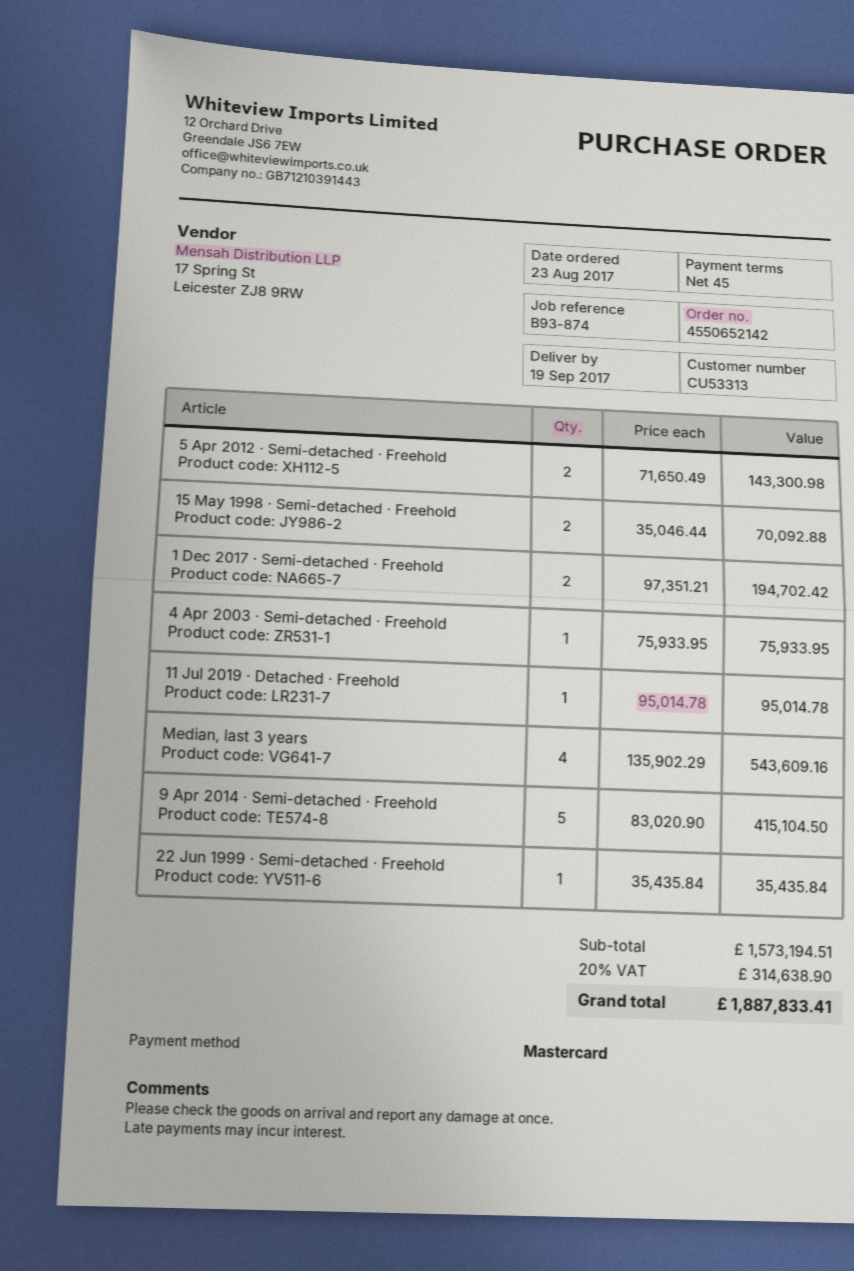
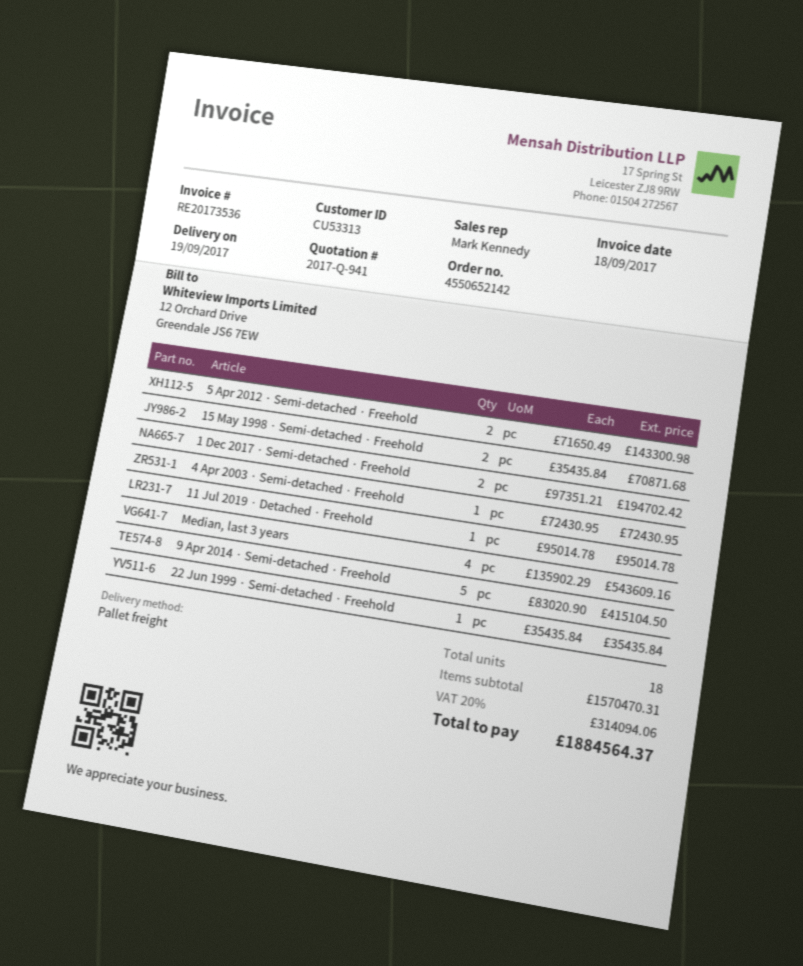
15 May 1998 · Semi-detached · Freehold: 2 x 35046.44 = 70092.88 -> 2 x 35435.84 = 70871.68
4 Apr 2003 · Semi-detached · Freehold: 1 x 75933.95 = 75933.95 -> 1 x 72430.95 = 72430.95
subtotal: 1573194.51 -> 1570470.31
tax: 20% = 314638.90 -> 20% = 314094.06
total: 1887833.41 -> 1884564.37

